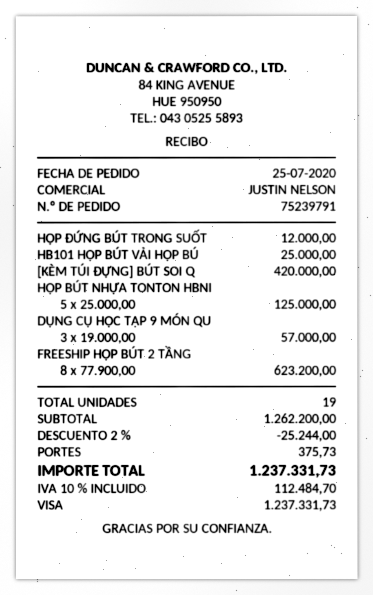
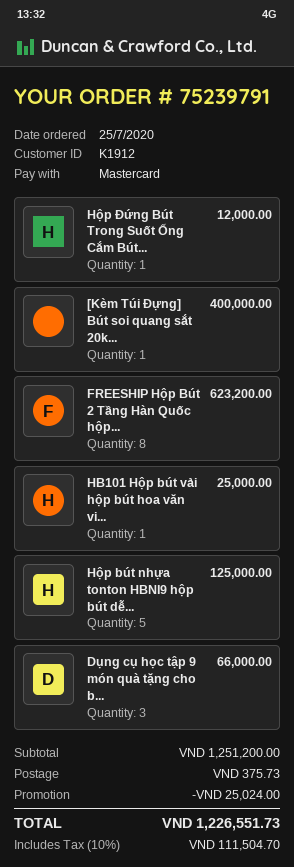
payment method: Visa -> Mastercard
[KÈM TÚI ĐỰNG] BÚT SOI Q: 1 for 420000.00 -> 1 for 400000.00
DỤNG CỤ HỌC TẬP 9 MÓN QU: 3 for 57000.00 -> 3 for 66000.00
subtotal: 1262200.00 -> 1251200.00
discount: 25244.00 -> 25024.00
tax: 10% = 112484.70 -> 10% = 111504.70
total: 1237331.73 -> 1226551.73

